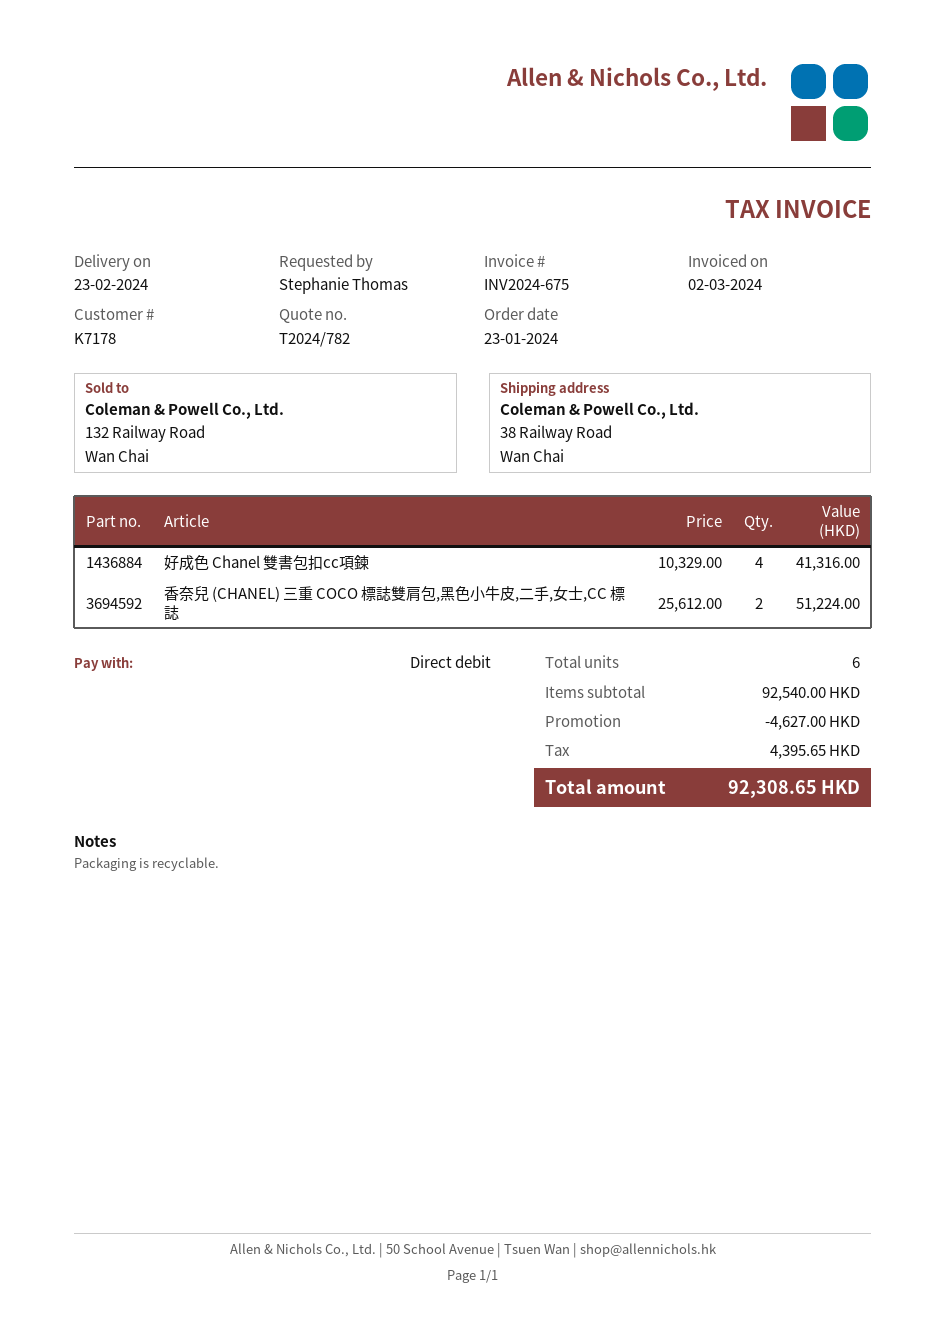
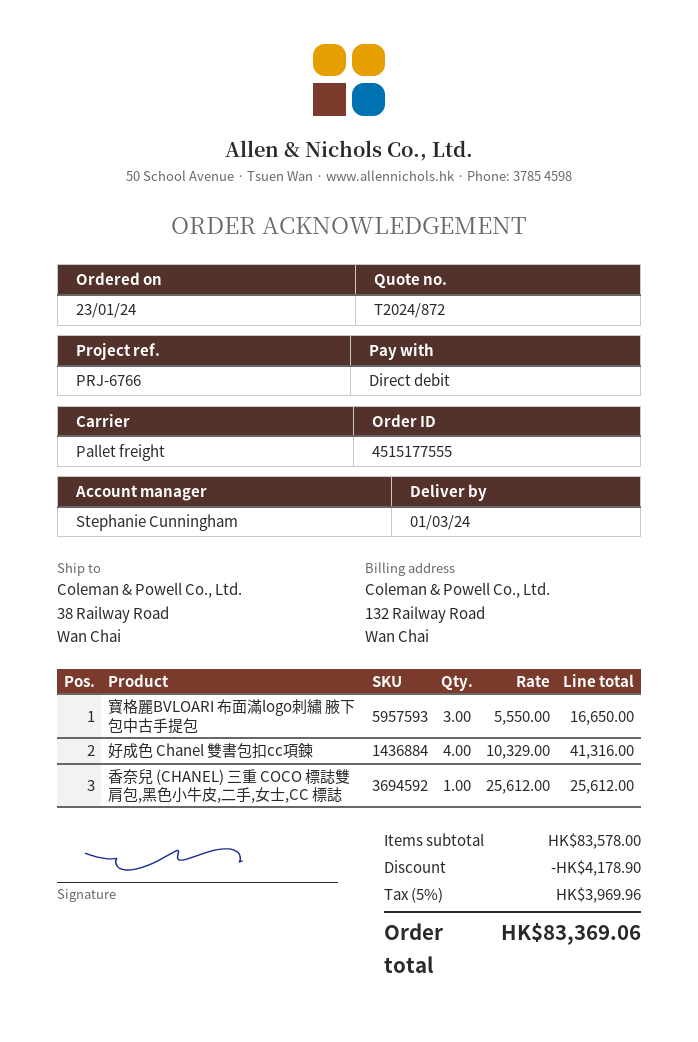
quote number: T2024/782 -> T2024/872
delivery date: 2024-02-23 -> 2024-03-01
香奈兒 (CHANEL) 三重 COCO 標誌雙肩包,黑色小牛皮,二手,女士,CC 標誌: 2 x 25612.00 = 51224.00 -> 1 x 25612.00 = 25612.00
寶格麗BVLOARI 布面滿logo刺繡 腋下包中古手提包: none -> 3 x 5550.00 = 16650.00
subtotal: 92540.00 -> 83578.00
discount: 4627.00 -> 4178.90
tax: 4395.65 -> 3969.96
total: 92308.65 -> 83369.06

